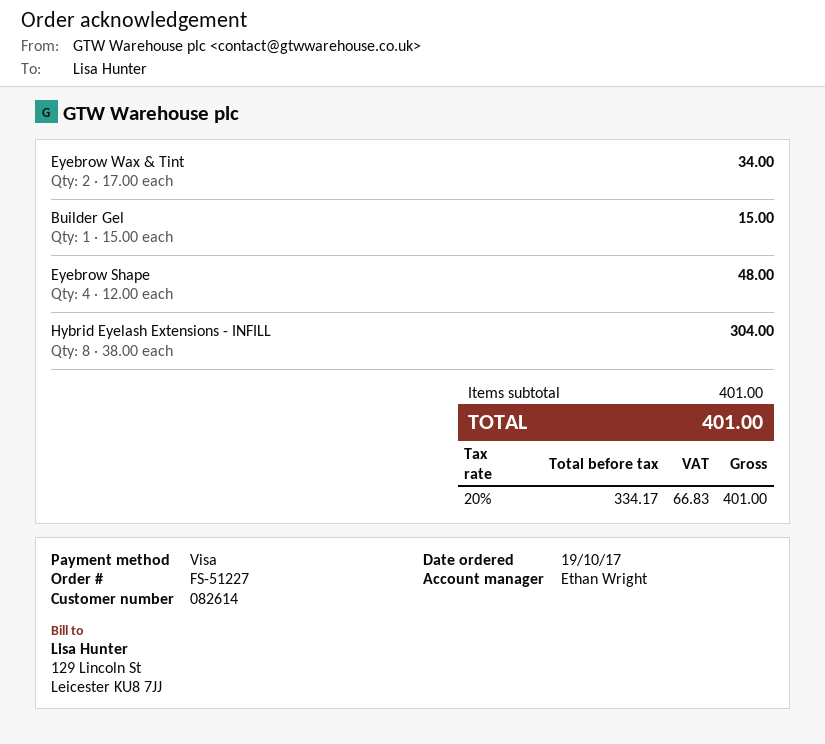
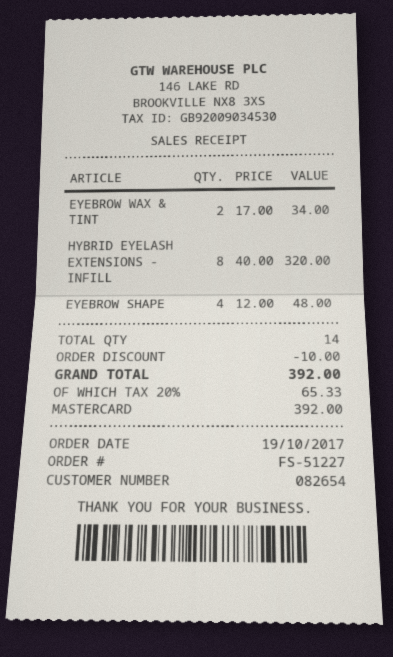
customer number: 082614 -> 082654
payment method: Visa -> Mastercard
Builder Gel: 1 x 15.00 = 15.00 -> none
Hybrid Eyelash Extensions - INFILL: 8 x 38.00 = 304.00 -> 8 x 40.00 = 320.00
discount: none -> 10.00
tax: 20% = 66.83 -> 20% = 65.33
total: 401.00 -> 392.00

